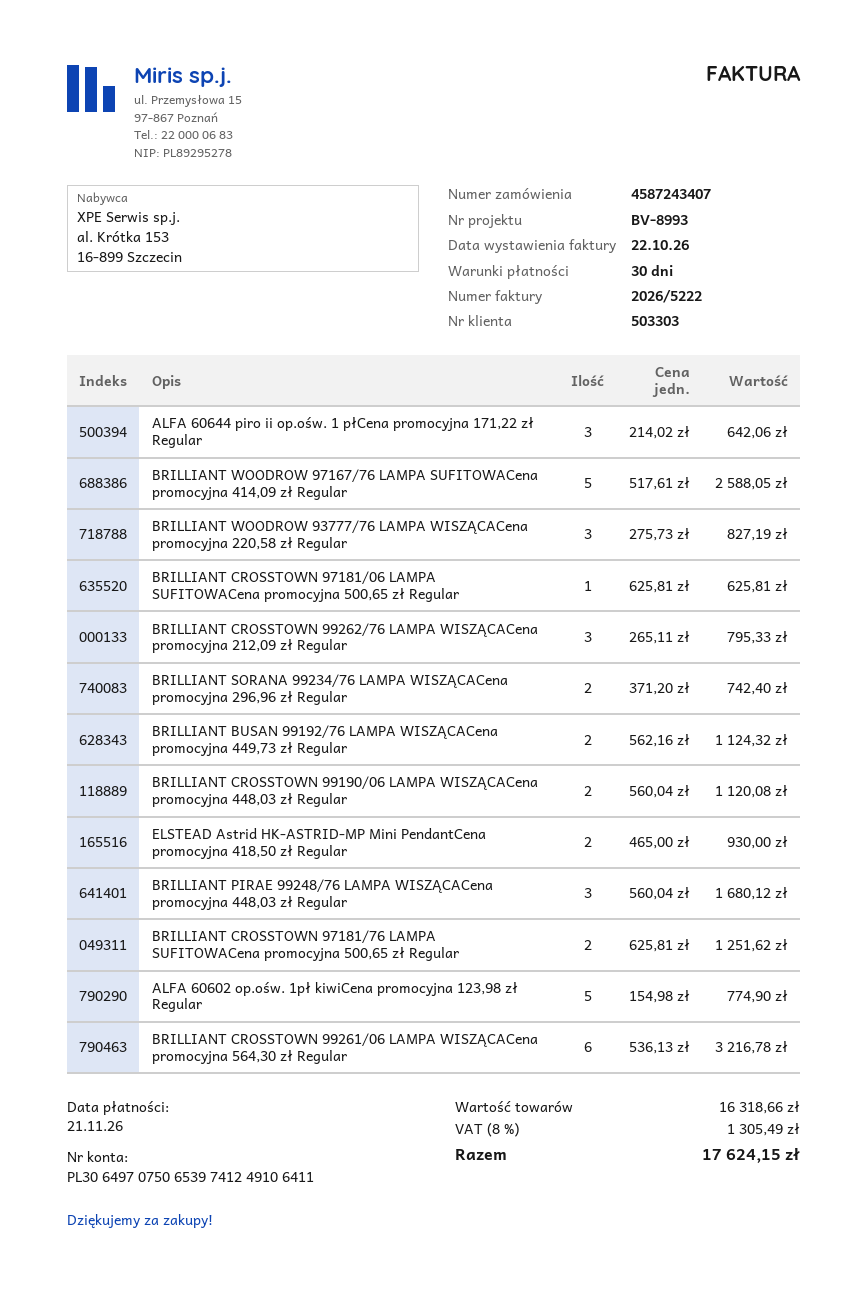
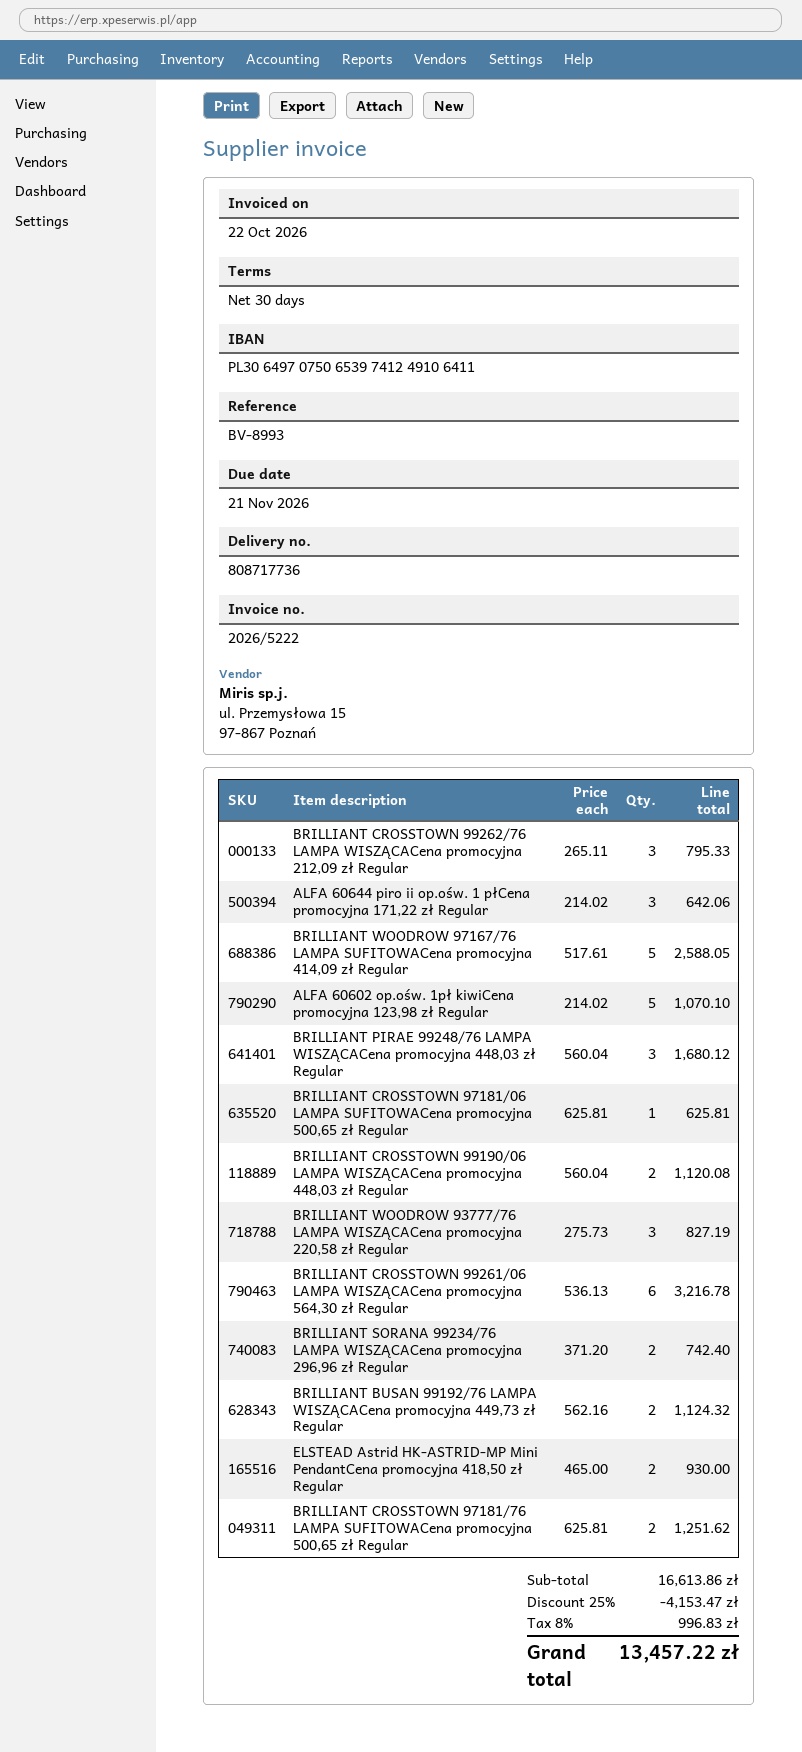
ALFA 60602 op.ośw. 1pł kiwiCena promocyjna 123,98 zł Regular: 5 x 154.98 = 774.90 -> 5 x 214.02 = 1070.10
subtotal: 16318.66 -> 16613.86
discount: none -> 25% = 4153.47
tax: 8% = 1305.49 -> 8% = 996.83
total: 17624.15 -> 13457.22

